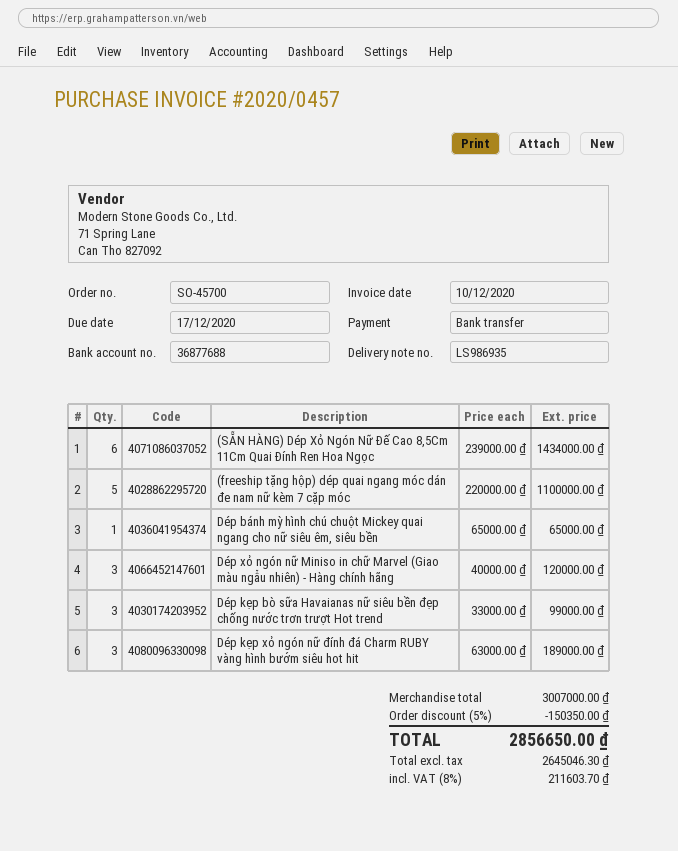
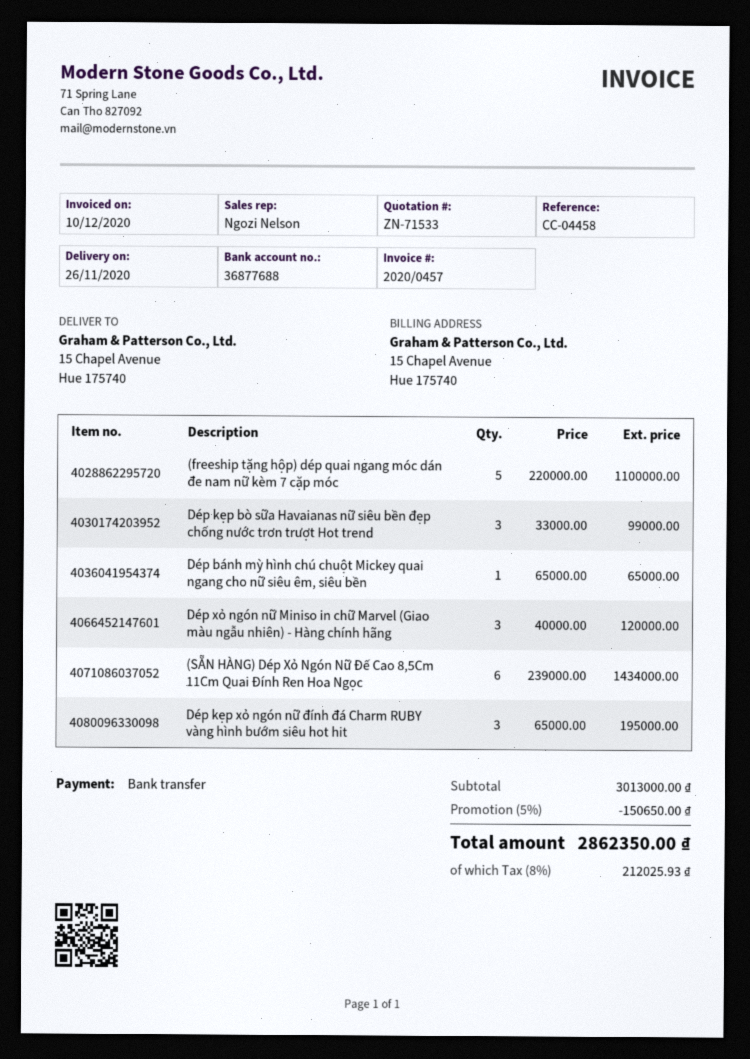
Dép kẹp xỏ ngón nữ đính đá Charm RUBY vàng hình bướm siêu hot hit: 3 x 63000.00 = 189000.00 -> 3 x 65000.00 = 195000.00
subtotal: 3007000.00 -> 3013000.00
discount: 5% = 150350.00 -> 5% = 150650.00
tax: 8% = 211603.70 -> 8% = 212025.93
total: 2856650.00 -> 2862350.00

